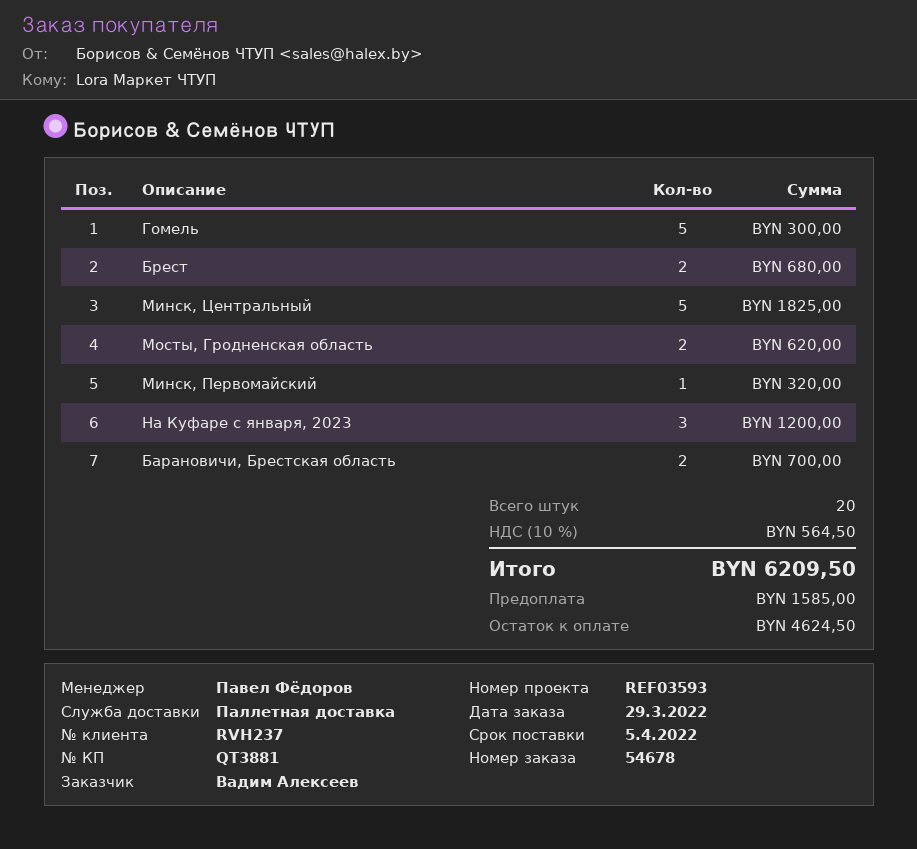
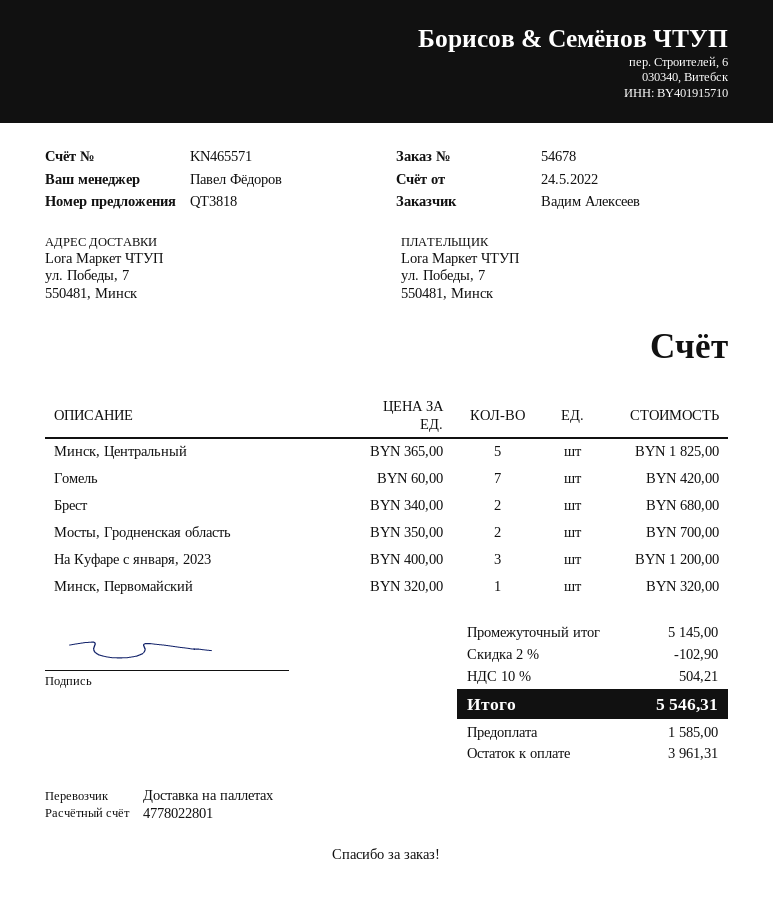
quote number: QT3881 -> QT3818
Гомель: 5 for 300.00 -> 7 for 420.00
Мосты, Гродненская область: 2 for 620.00 -> 2 for 700.00
Барановичи, Брестская область: 2 for 700.00 -> none
discount: none -> 2% = 102.90
tax: 10% = 564.50 -> 10% = 504.21
total: 6209.50 -> 5546.31
balance: 4624.50 -> 3961.31

